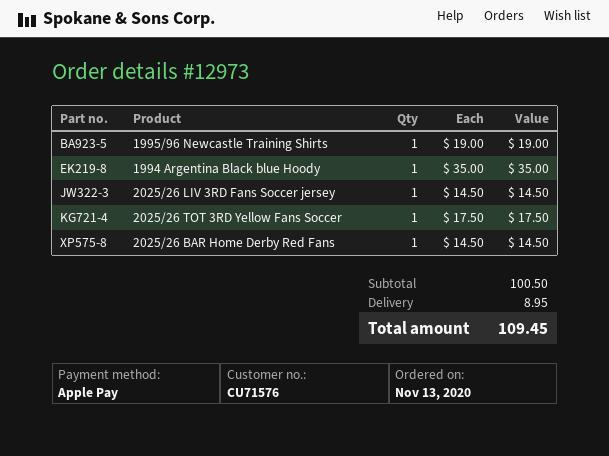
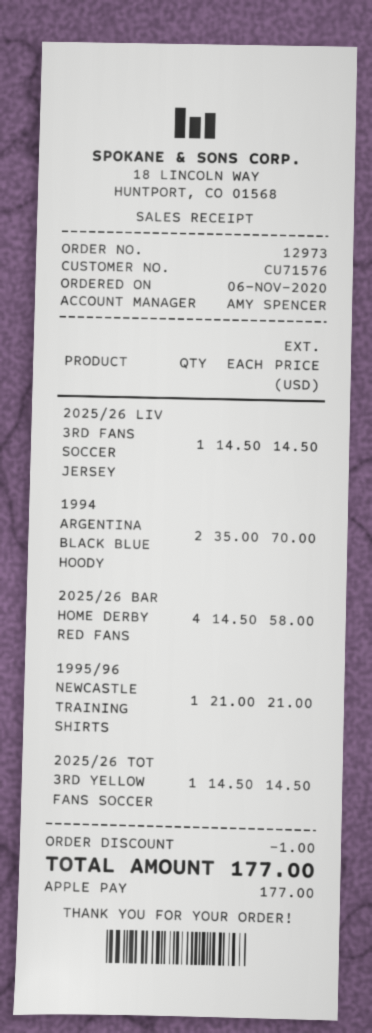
order date: 2020-11-13 -> 2020-11-06
1995/96 Newcastle Training Shirts: 1 x 19.00 = 19.00 -> 1 x 21.00 = 21.00
1994 Argentina Black blue Hoody: 1 x 35.00 = 35.00 -> 2 x 35.00 = 70.00
2025/26 TOT 3RD Yellow Fans Soccer: 1 x 17.50 = 17.50 -> 1 x 14.50 = 14.50
2025/26 BAR Home Derby Red Fans: 1 x 14.50 = 14.50 -> 4 x 14.50 = 58.00
discount: none -> 1.00
shipping: 8.95 -> none
total: 109.45 -> 177.00

